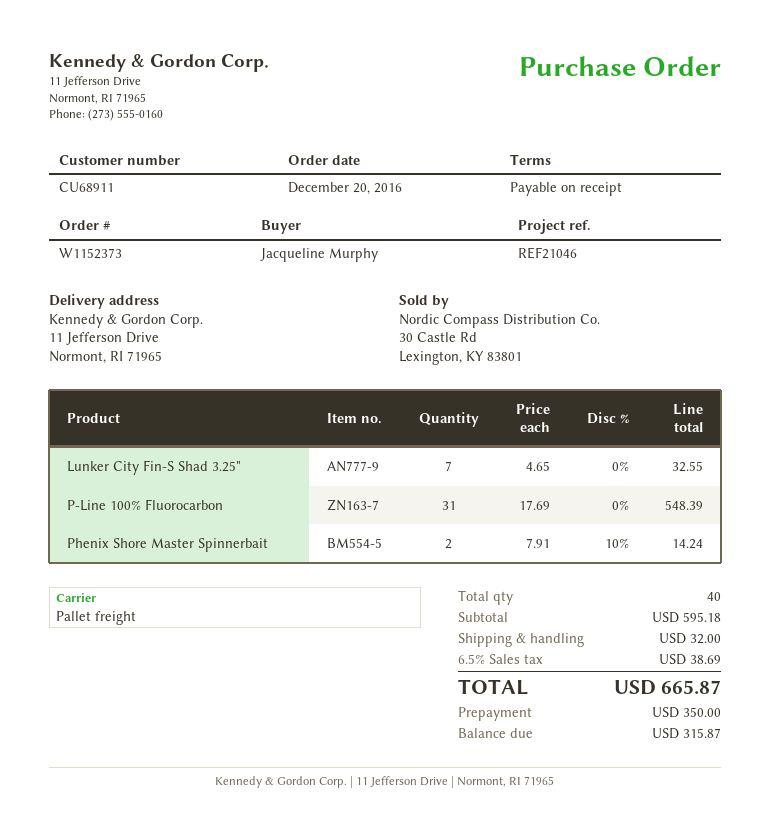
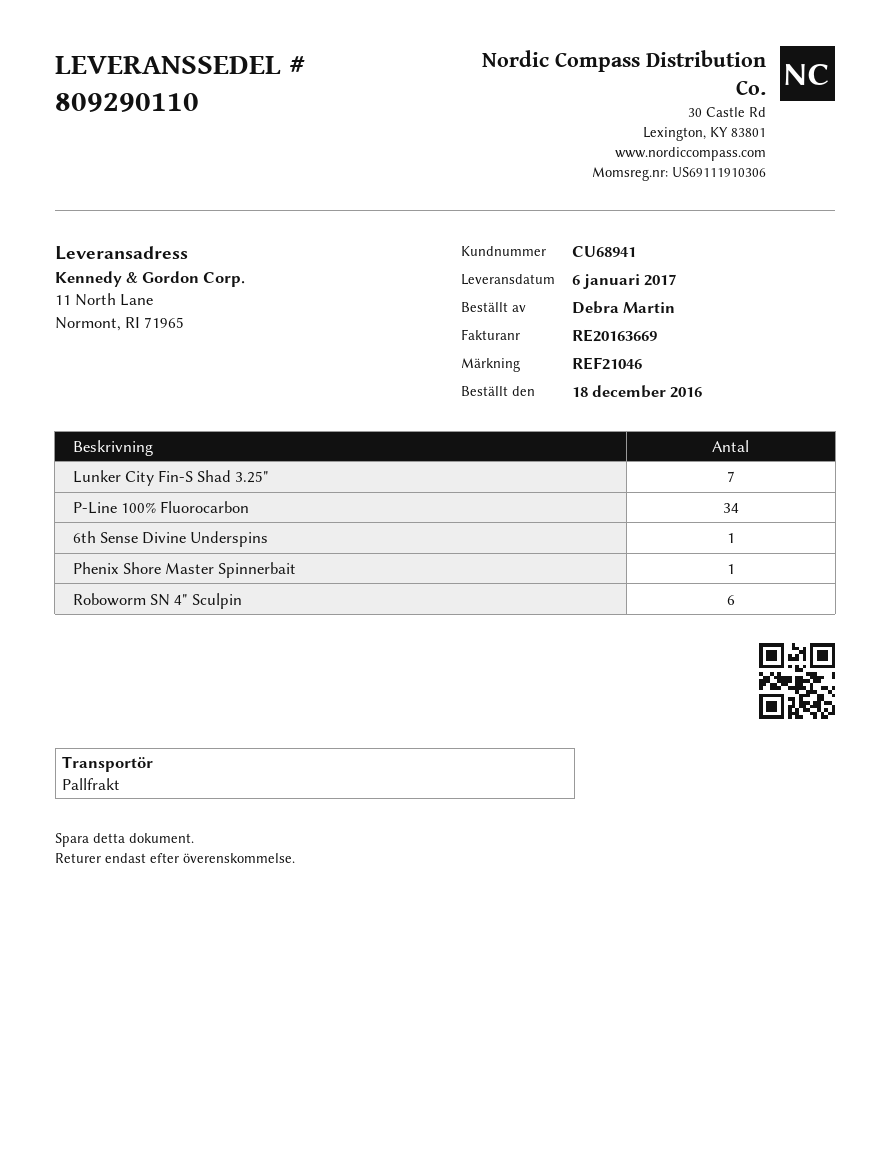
order date: 2016-12-20 -> 2016-12-18
customer number: CU68911 -> CU68941
ordered by: Jacqueline Murphy -> Debra Martin
ship to: 11 Jefferson Drive, Normont, RI 71965 -> 11 North Lane, Normont, RI 71965
P-Line 100% Fluorocarbon: 31 -> 34
Phenix Shore Master Spinnerbait: 2 -> 1
6th Sense Divine Underspins: none -> 1
Roboworm SN 4" Sculpin: none -> 6

